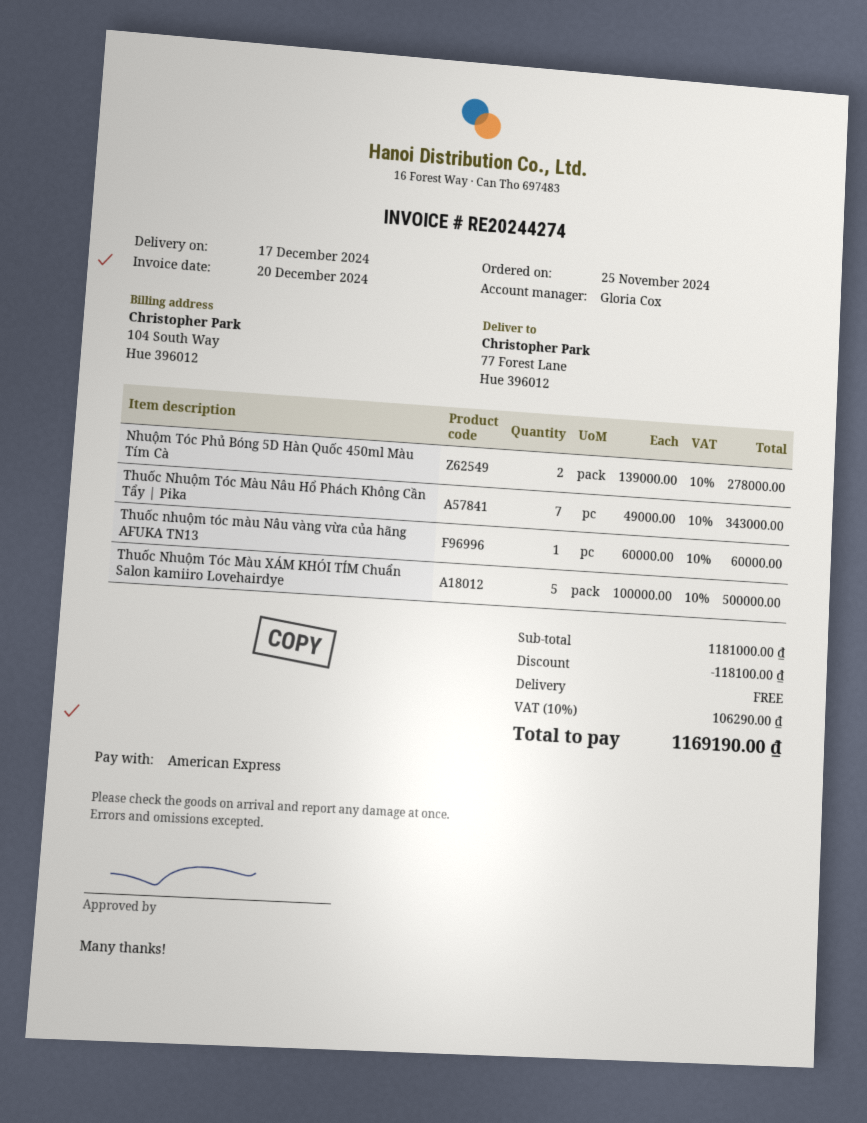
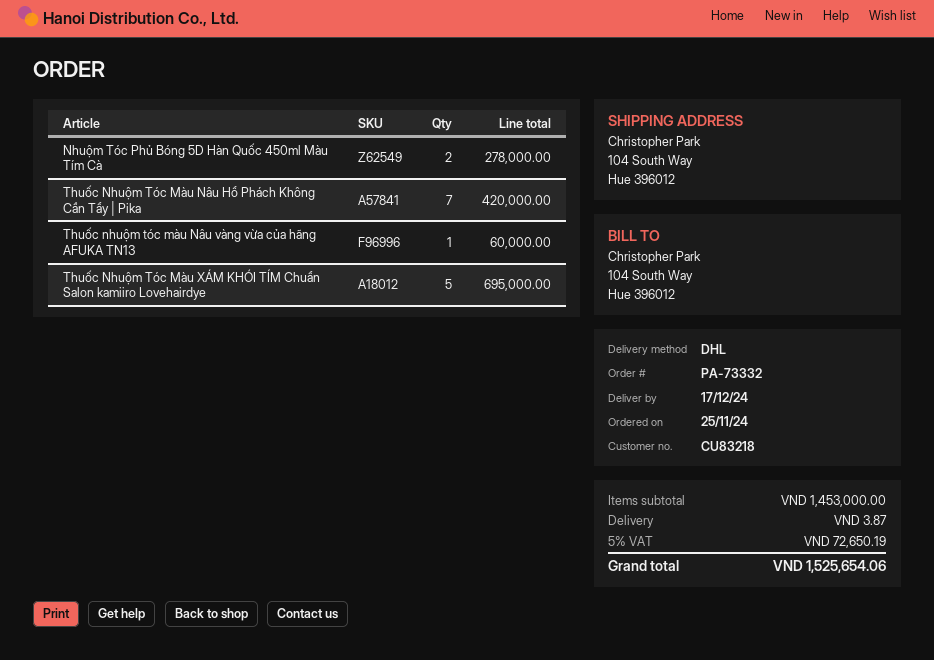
ship to: 77 Forest Lane, Hue 396012 -> 104 South Way, Hue 396012
Thuốc Nhuộm Tóc Màu Nâu Hổ Phách Không Cần Tẩy | Pika: 7 for 343000.00 -> 7 for 420000.00
Thuốc Nhuộm Tóc Màu XÁM KHÓI TÍM Chuẩn Salon kamiiro Lovehairdye: 5 for 500000.00 -> 5 for 695000.00
subtotal: 1181000.00 -> 1453000.00
discount: 118100.00 -> none
shipping: 0.00 -> 3.87
tax: 10% = 106290.00 -> 5% = 72650.19
total: 1169190.00 -> 1525654.06

